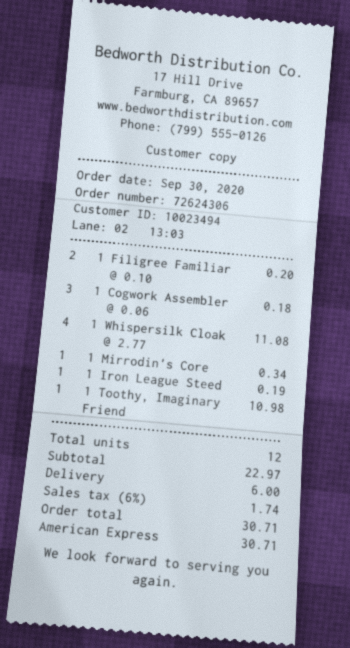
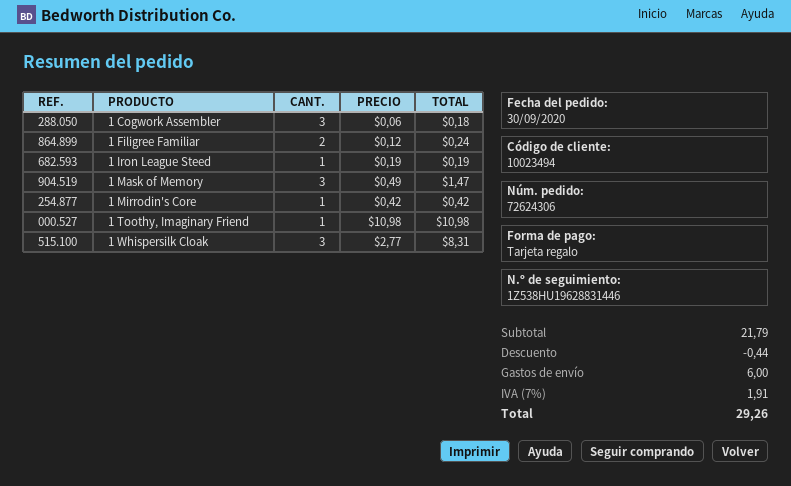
payment method: American Express -> gift card
1 Filigree Familiar: 2 x 0.10 = 0.20 -> 2 x 0.12 = 0.24
1 Whispersilk Cloak: 4 x 2.77 = 11.08 -> 3 x 2.77 = 8.31
1 Mirrodin's Core: 1 x 0.34 = 0.34 -> 1 x 0.42 = 0.42
1 Mask of Memory: none -> 3 x 0.49 = 1.47
subtotal: 22.97 -> 21.79
discount: none -> 0.44
tax: 6% = 1.74 -> 7% = 1.91
total: 30.71 -> 29.26

